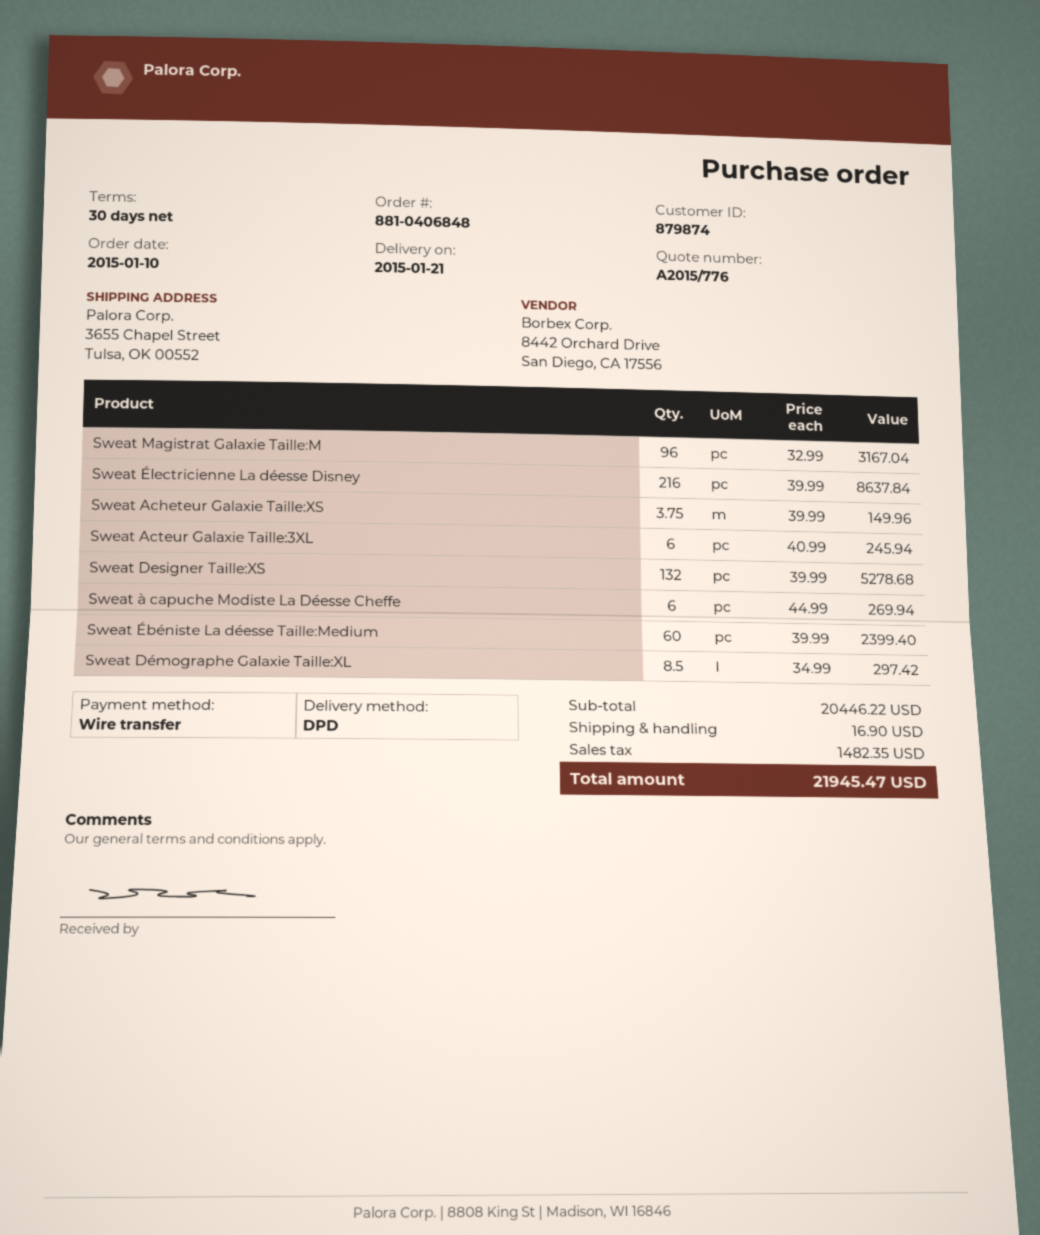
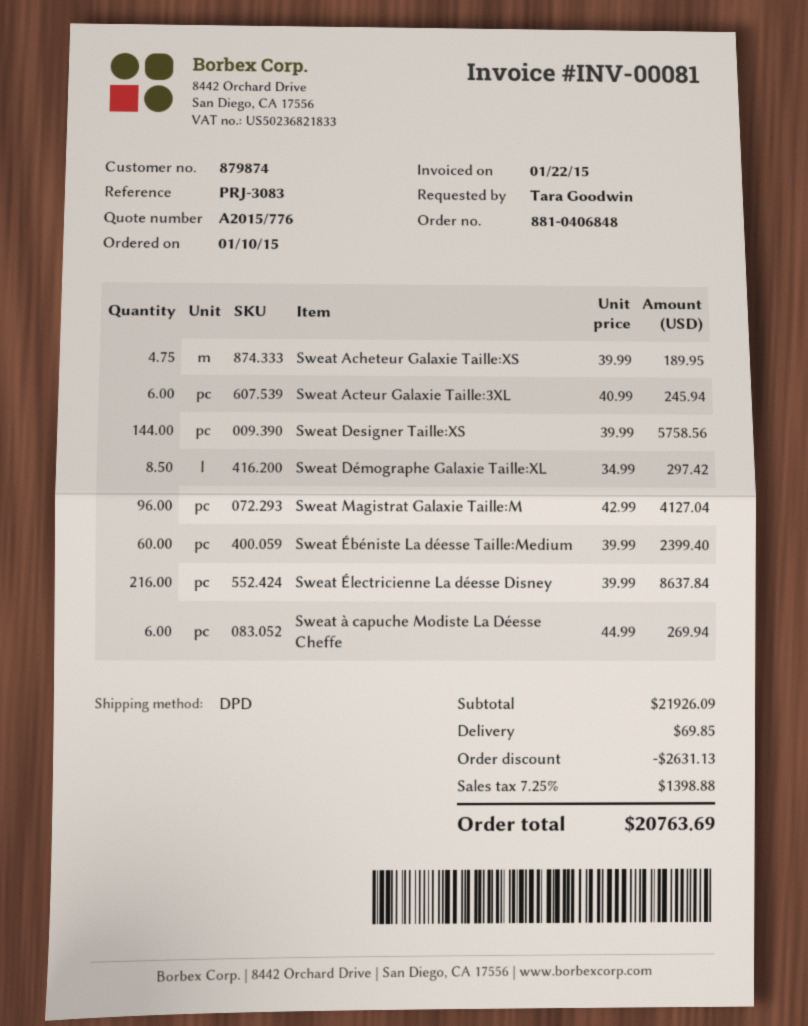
Sweat Magistrat Galaxie Taille:M: 96 x 32.99 = 3167.04 -> 96 x 42.99 = 4127.04
Sweat Acheteur Galaxie Taille:XS: 3.75 x 39.99 = 149.96 -> 4.75 x 39.99 = 189.95
Sweat Designer Taille:XS: 132 x 39.99 = 5278.68 -> 144 x 39.99 = 5758.56
subtotal: 20446.22 -> 21926.09
discount: none -> 2631.13
shipping: 16.90 -> 69.85
tax: 1482.35 -> 1398.88
total: 21945.47 -> 20763.69

